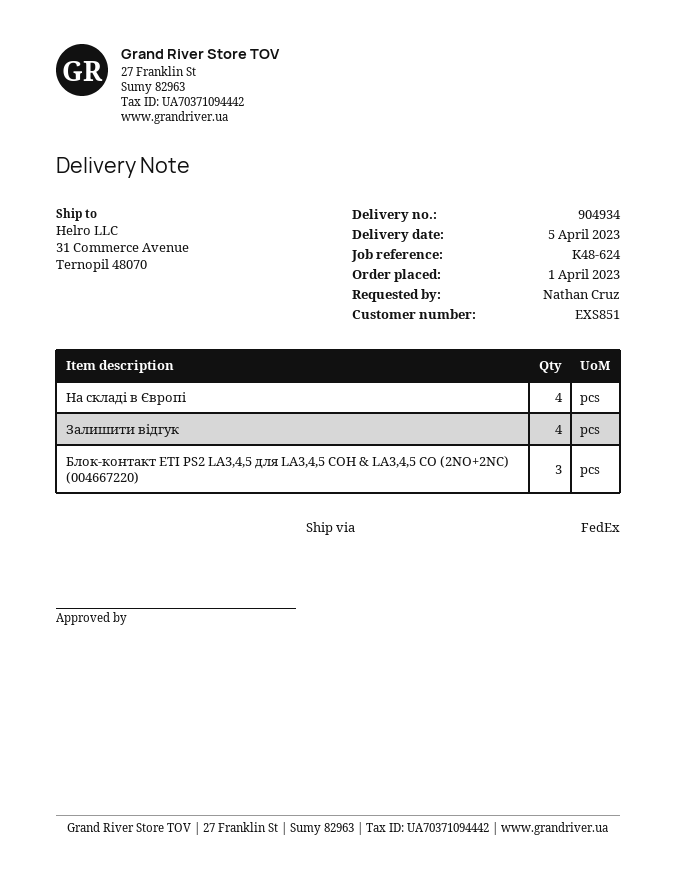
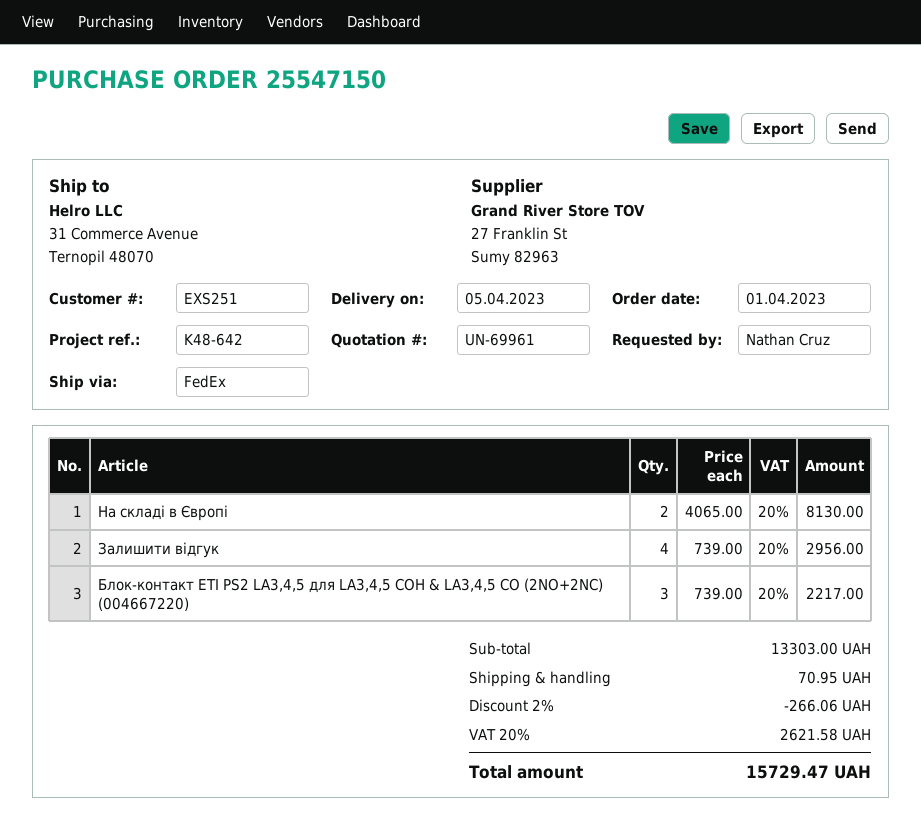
customer number: EXS851 -> EXS251
reference: K48-624 -> K48-642
На складі в Європі: 4 -> 2

